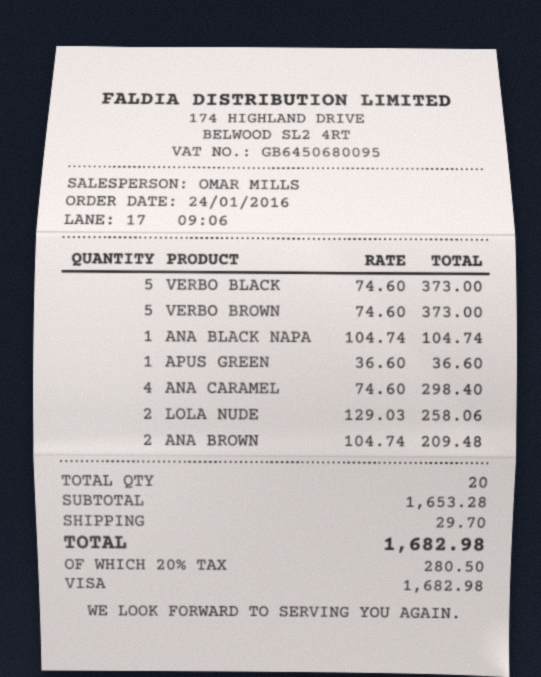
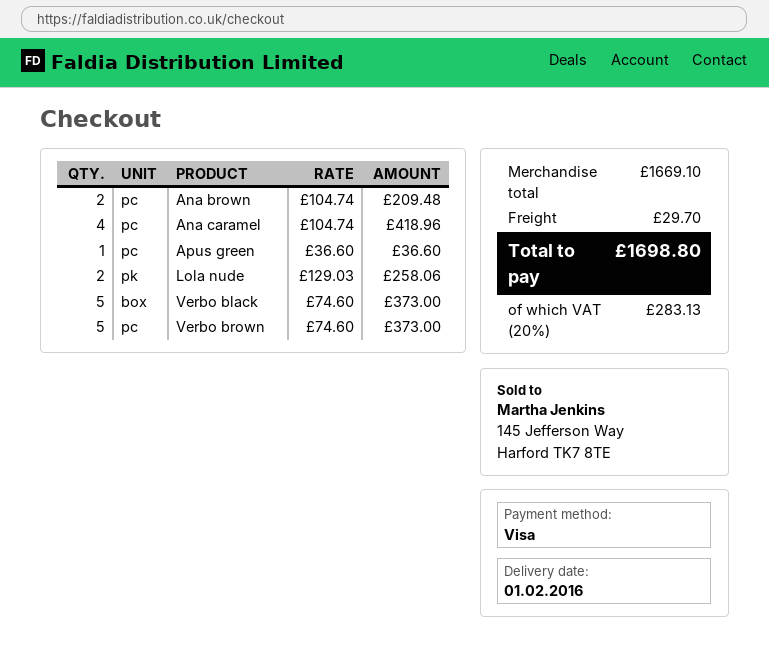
ANA BLACK NAPA: 1 x 104.74 = 104.74 -> none
ANA CARAMEL: 4 x 74.60 = 298.40 -> 4 x 104.74 = 418.96
subtotal: 1653.28 -> 1669.10
tax: 20% = 280.50 -> 20% = 283.13
total: 1682.98 -> 1698.80

